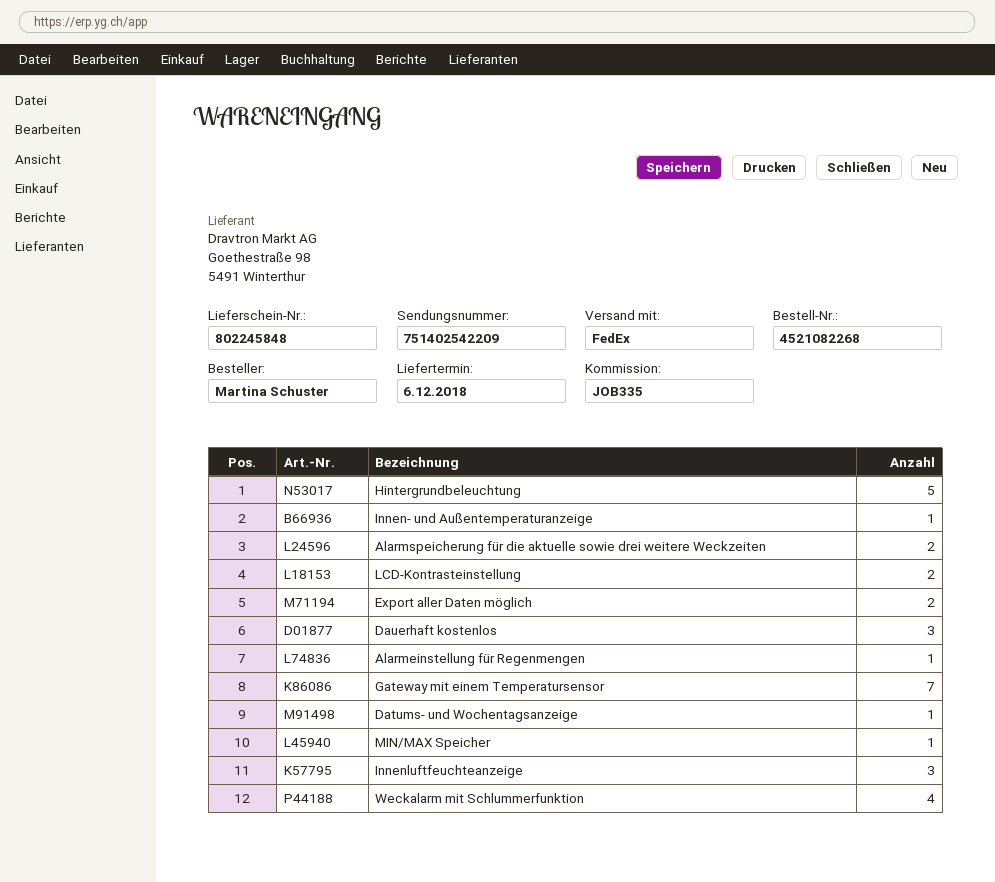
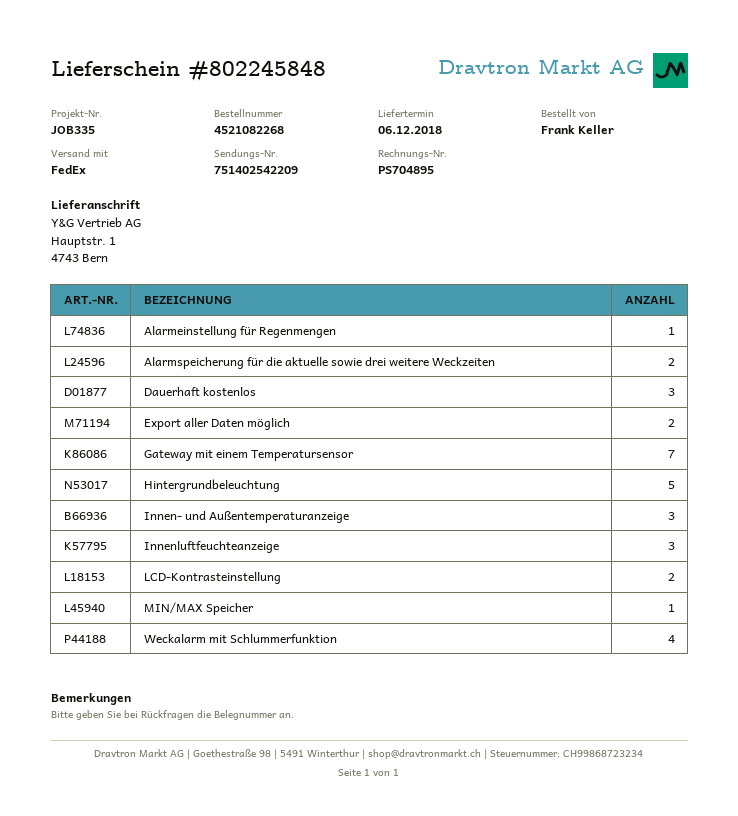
ordered by: Martina Schuster -> Frank Keller
Innen- und Außentemperaturanzeige: 1 -> 3
Datums- und Wochentagsanzeige: 1 -> none

